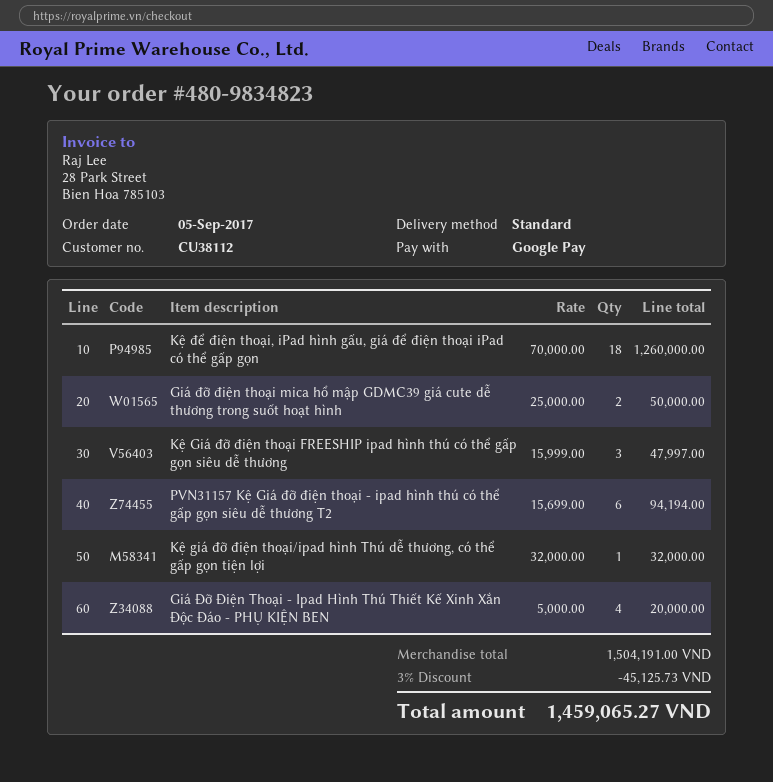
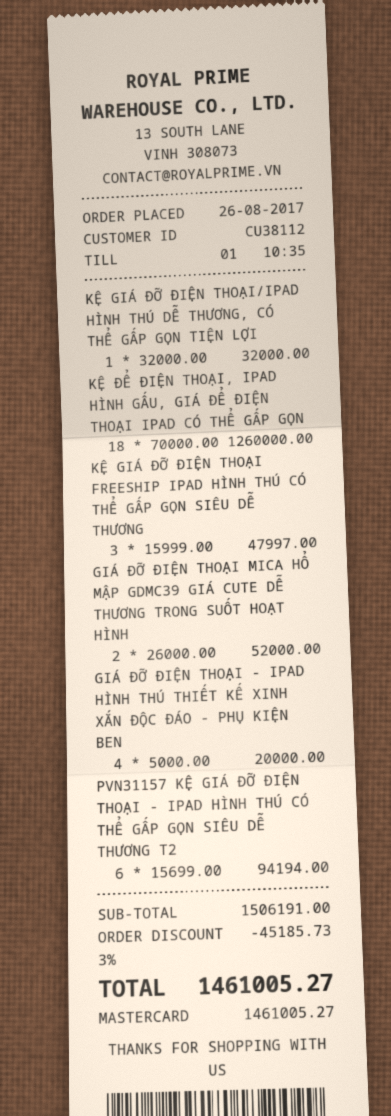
order date: 2017-09-05 -> 2017-08-26
payment method: Google Pay -> Mastercard
Giá đỡ điện thoại mica hổ mập GDMC39 giá cute dễ thương trong suốt hoạt hình: 2 x 25000.00 = 50000.00 -> 2 x 26000.00 = 52000.00
subtotal: 1504191.00 -> 1506191.00
discount: 3% = 45125.73 -> 3% = 45185.73
total: 1459065.27 -> 1461005.27

